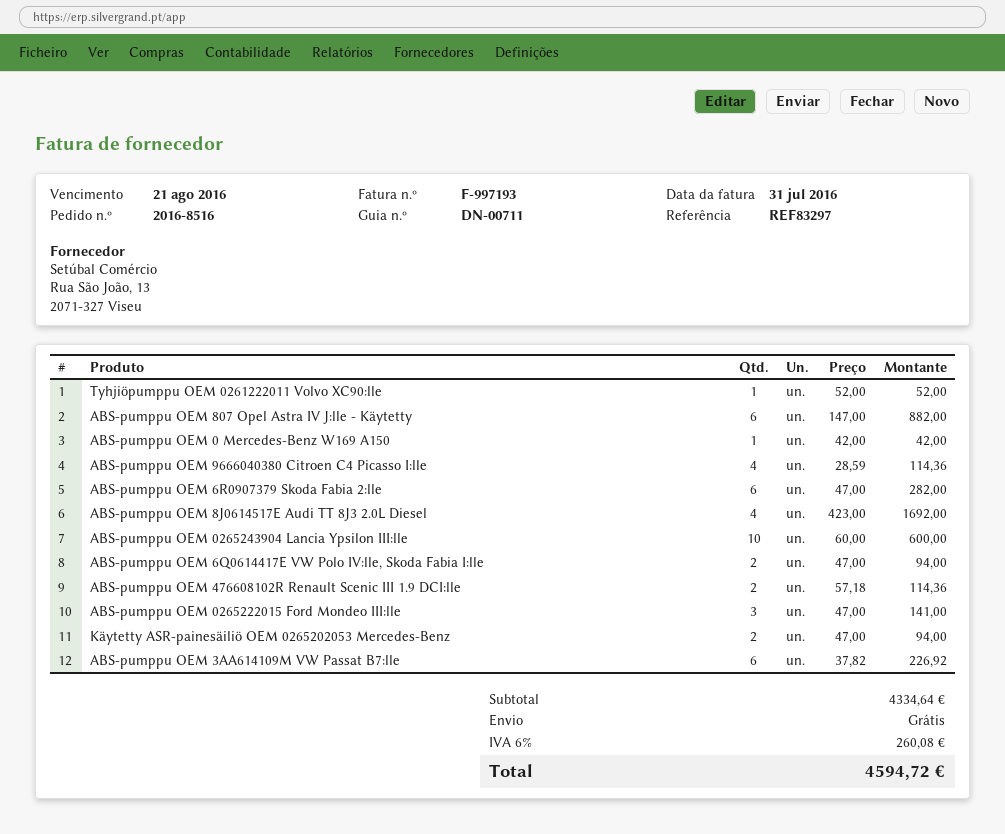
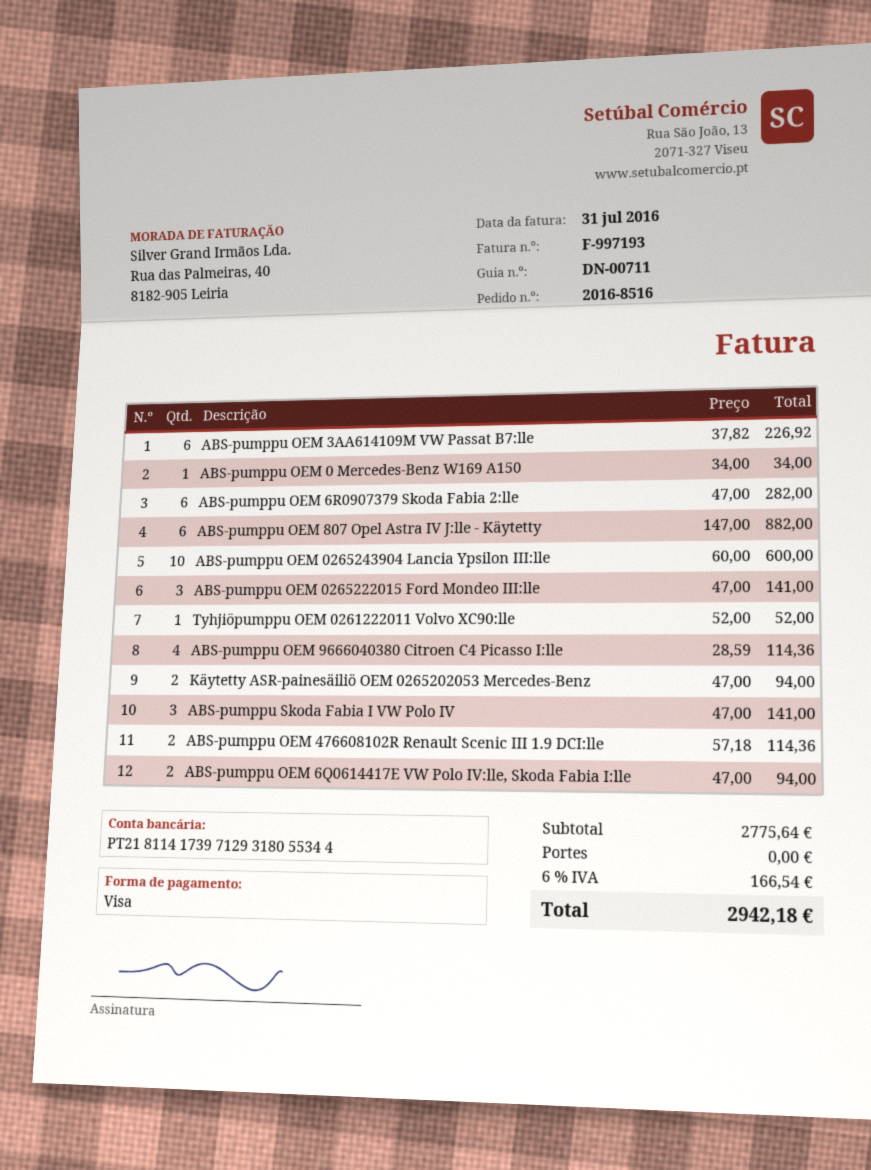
ABS-pumppu OEM 0 Mercedes-Benz W169 A150: 1 x 42.00 = 42.00 -> 1 x 34.00 = 34.00
ABS-pumppu OEM 8J0614517E Audi TT 8J3 2.0L Diesel: 4 x 423.00 = 1692.00 -> none
ABS-pumppu Skoda Fabia I VW Polo IV: none -> 3 x 47.00 = 141.00
subtotal: 4334.64 -> 2775.64
tax: 6% = 260.08 -> 6% = 166.54
total: 4594.72 -> 2942.18

